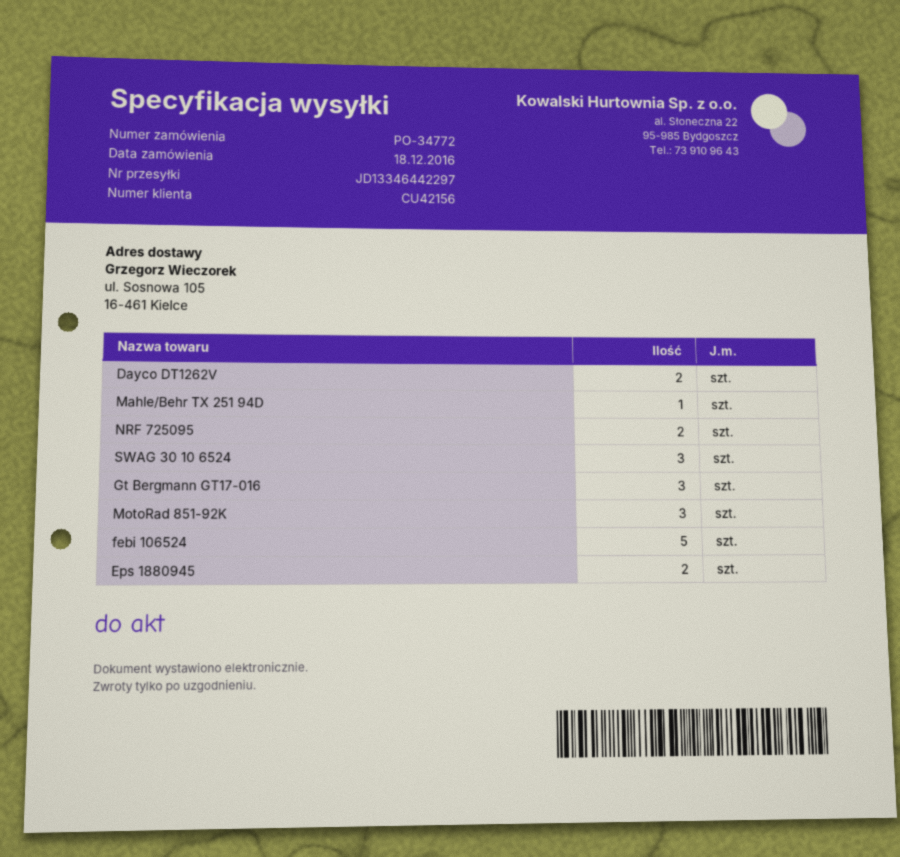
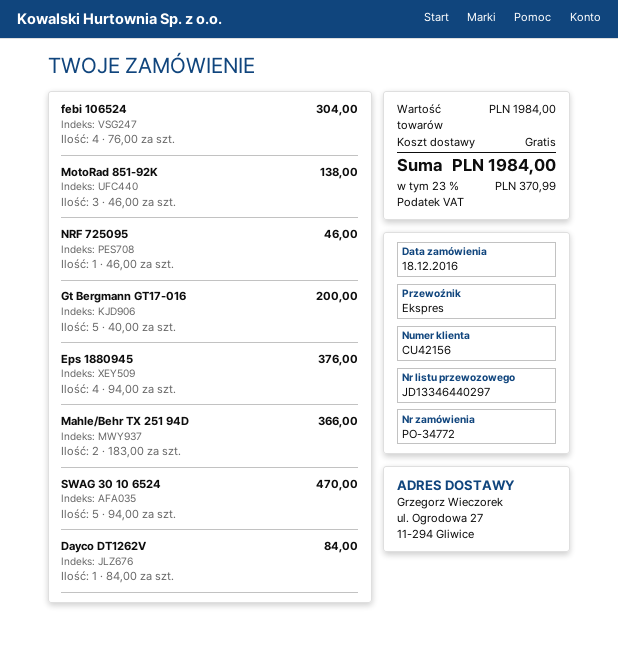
tracking number: JD13346442297 -> JD13346440297
ship to: ul. Sosnowa 105, 16-461 Kielce -> ul. Ogrodowa 27, 11-294 Gliwice
Dayco DT1262V: 2 -> 1
Mahle/Behr TX 251 94D: 1 -> 2
NRF 725095: 2 -> 1
SWAG 30 10 6524: 3 -> 5
Gt Bergmann GT17-016: 3 -> 5
febi 106524: 5 -> 4
Eps 1880945: 2 -> 4

